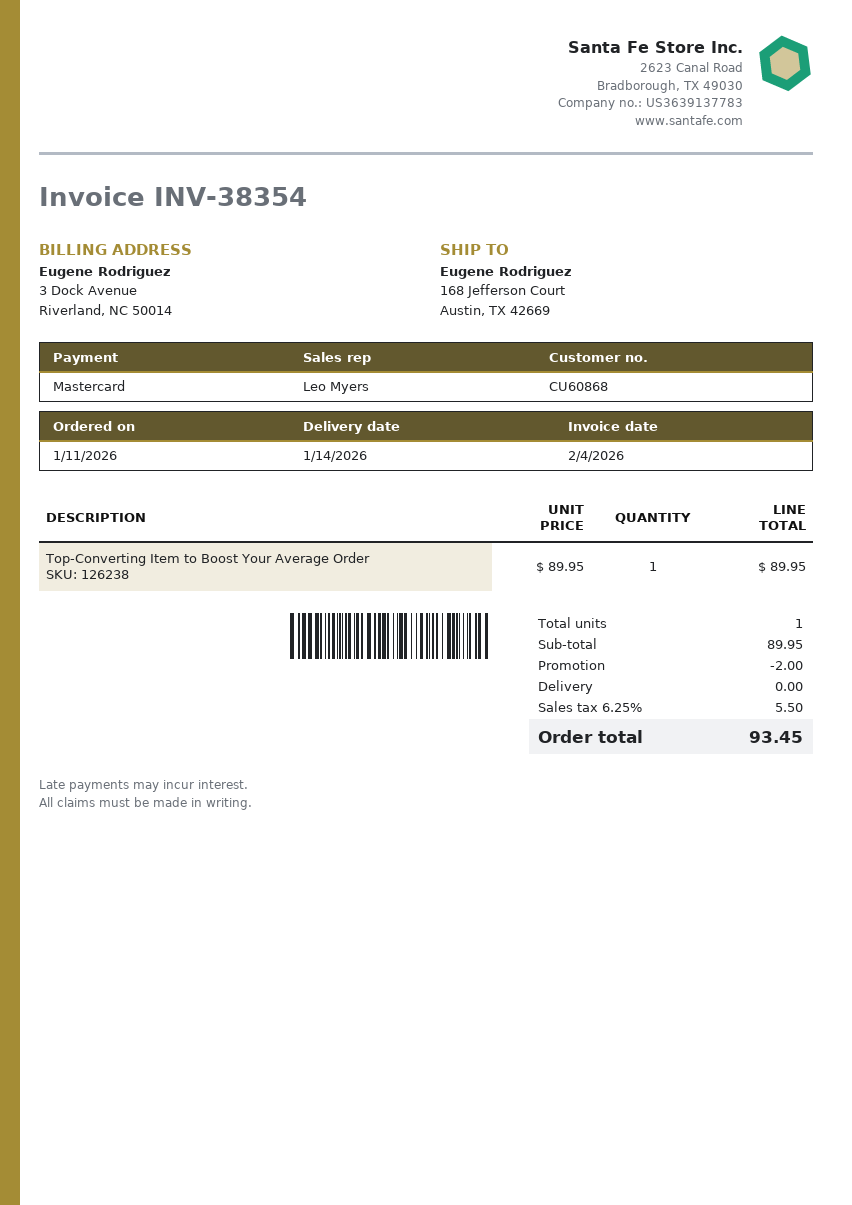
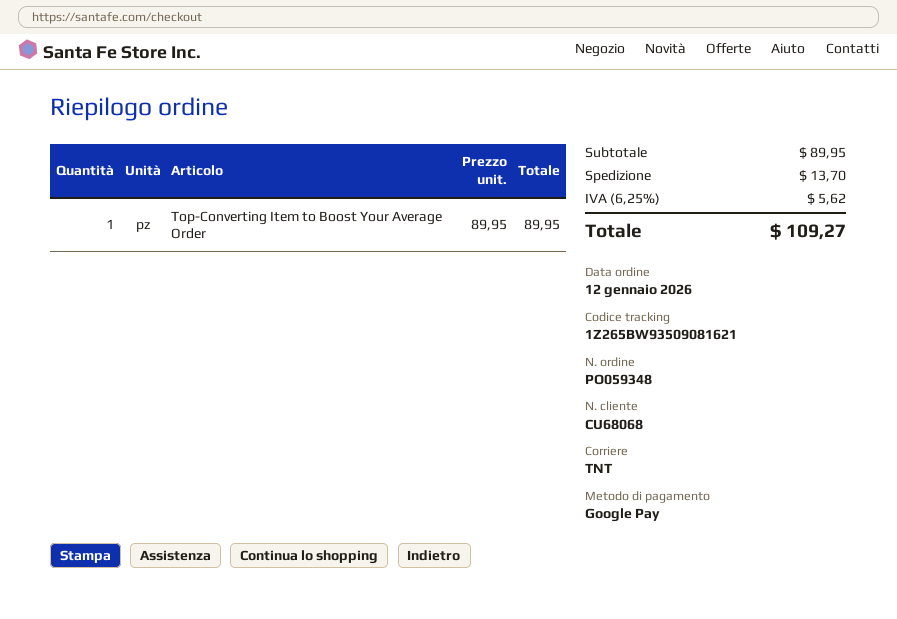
order date: 2026-01-11 -> 2026-01-12
customer number: CU60868 -> CU68068
payment method: Mastercard -> Google Pay
discount: 2.00 -> none
shipping: 0.00 -> 13.70
tax: 6.25% = 5.50 -> 6.25% = 5.62
total: 93.45 -> 109.27

